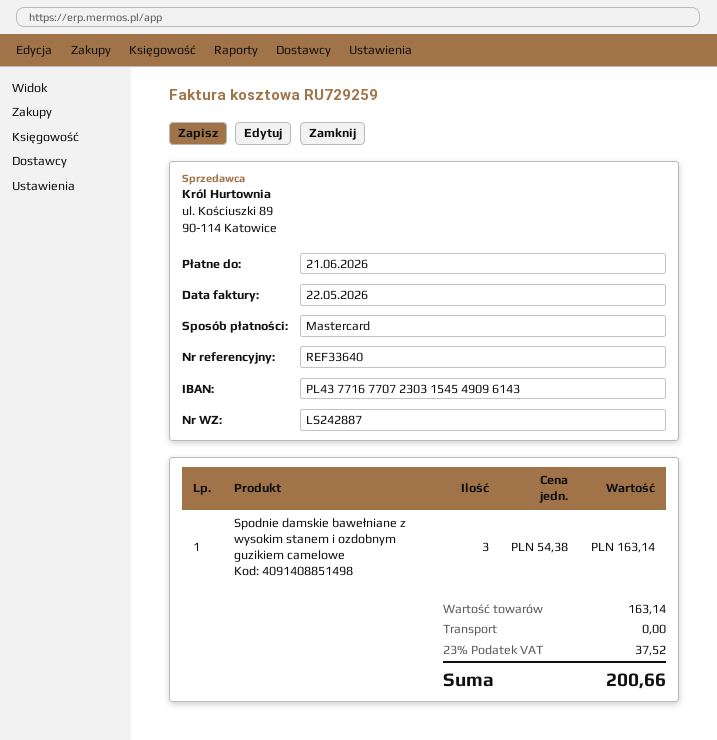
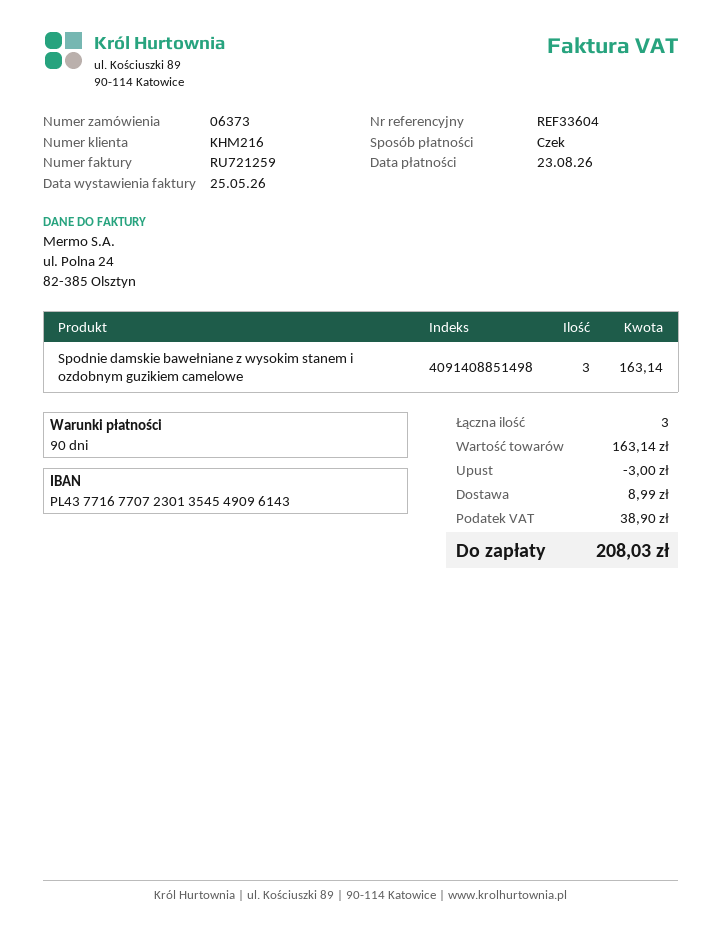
invoice number: RU729259 -> RU721259
invoice date: 2026-05-22 -> 2026-05-25
due date: 2026-06-21 -> 2026-08-23
reference: REF33640 -> REF33604
payment method: Mastercard -> cheque
bank account: PL43771677072303154549096143 -> PL43771677072301354549096143
discount: none -> 3.00
shipping: 0.00 -> 8.99
tax: 37.52 -> 38.90
total: 200.66 -> 208.03

